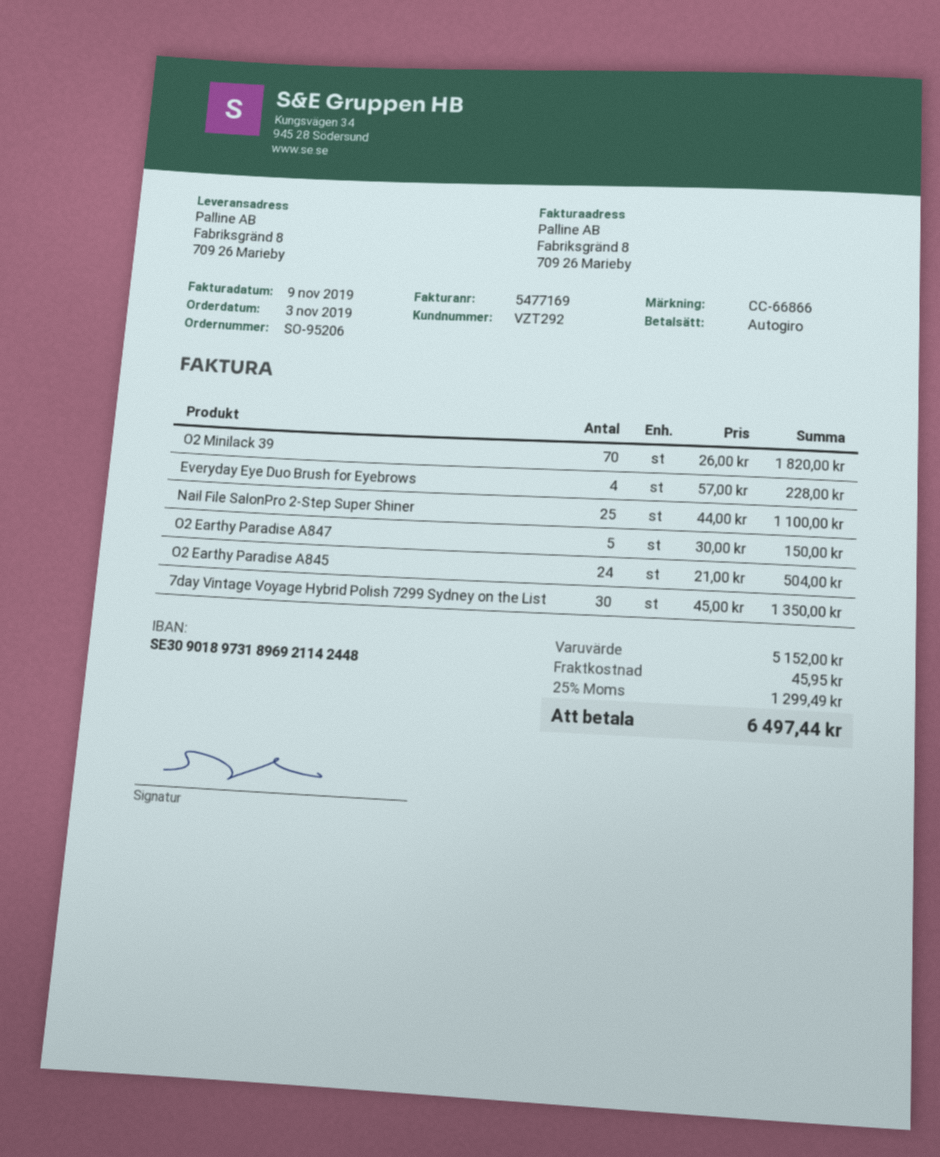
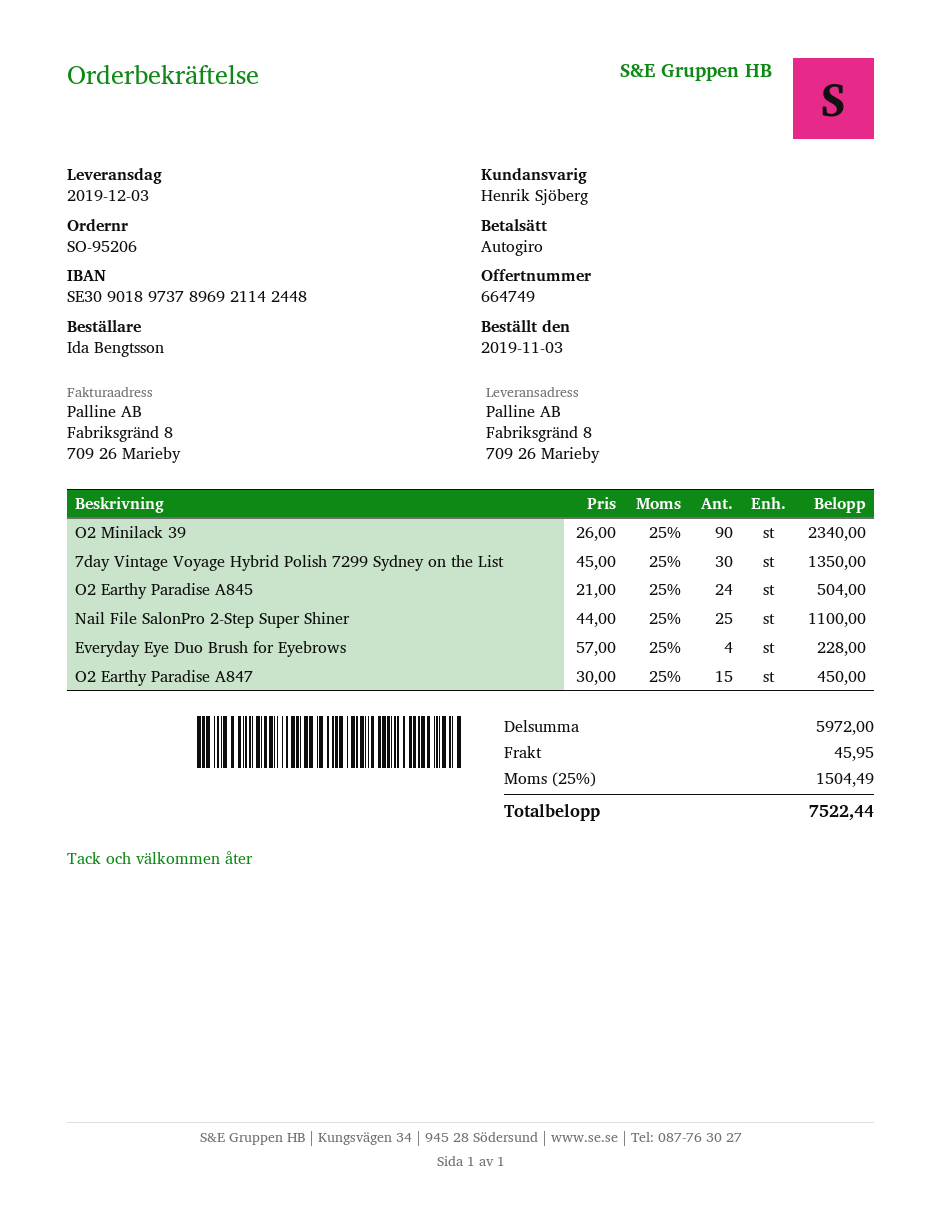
bank account: SE3090189731896921142448 -> SE3090189737896921142448
O2 Minilack 39: 70 x 26.00 = 1820.00 -> 90 x 26.00 = 2340.00
O2 Earthy Paradise A847: 5 x 30.00 = 150.00 -> 15 x 30.00 = 450.00
subtotal: 5152.00 -> 5972.00
tax: 25% = 1299.49 -> 25% = 1504.49
total: 6497.44 -> 7522.44

